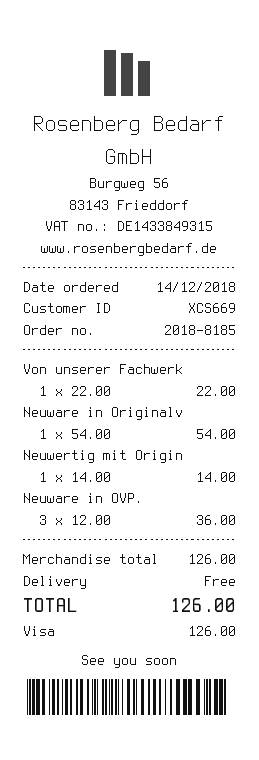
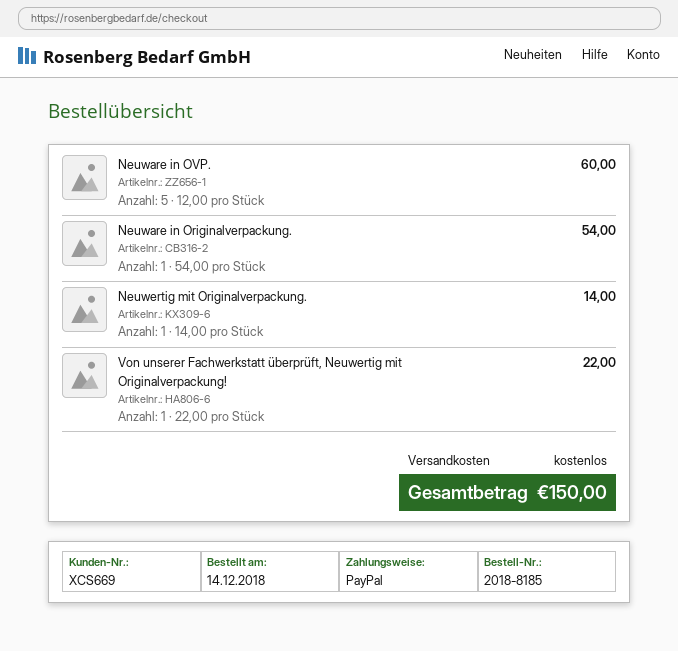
payment method: Visa -> PayPal
Neuware in OVP.: 3 x 12.00 = 36.00 -> 5 x 12.00 = 60.00
total: 126.00 -> 150.00

